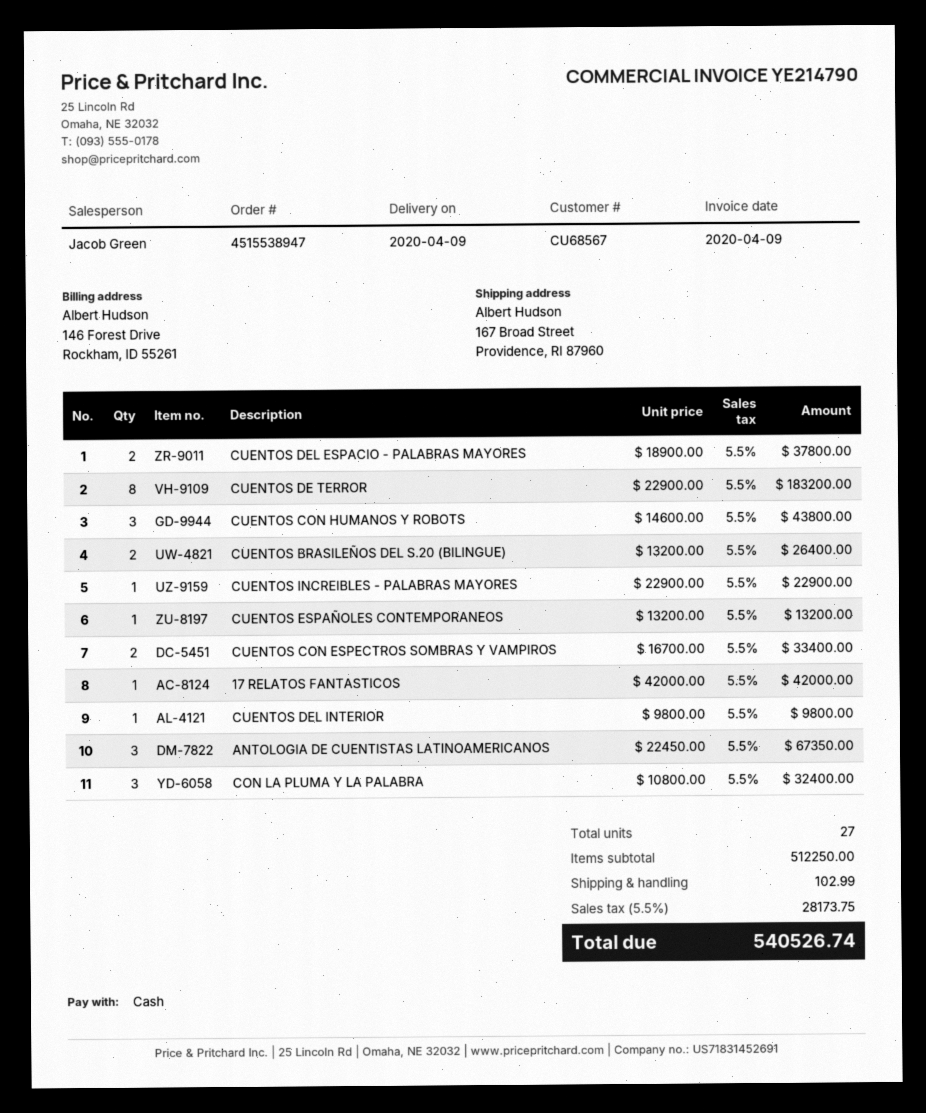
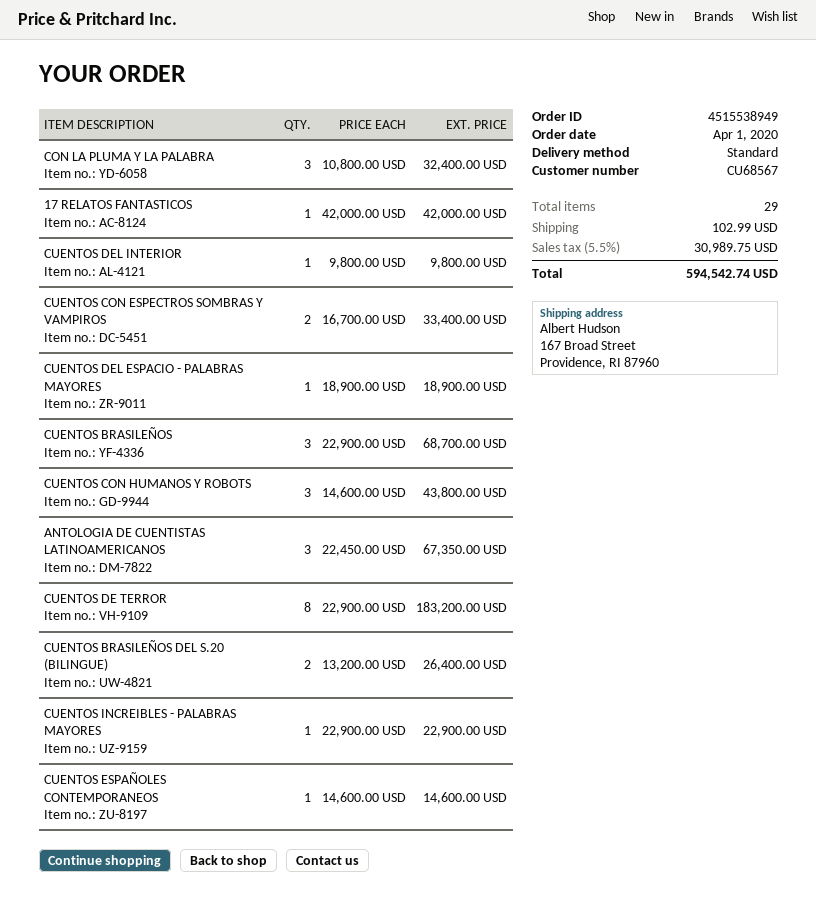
order number: 4515538947 -> 4515538949
CUENTOS DEL ESPACIO - PALABRAS MAYORES: 2 x 18900.00 = 37800.00 -> 1 x 18900.00 = 18900.00
CUENTOS ESPAÑOLES CONTEMPORANEOS: 1 x 13200.00 = 13200.00 -> 1 x 14600.00 = 14600.00
CUENTOS BRASILEÑOS: none -> 3 x 22900.00 = 68700.00
total quantity: 27 -> 29
tax: 5.5% = 28173.75 -> 5.5% = 30989.75
total: 540526.74 -> 594542.74

